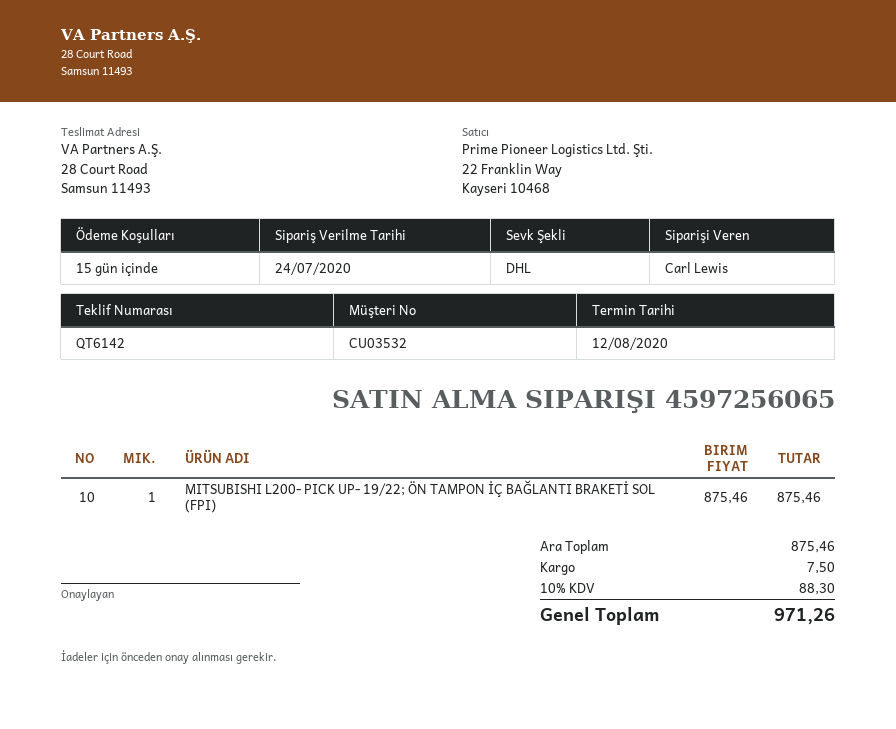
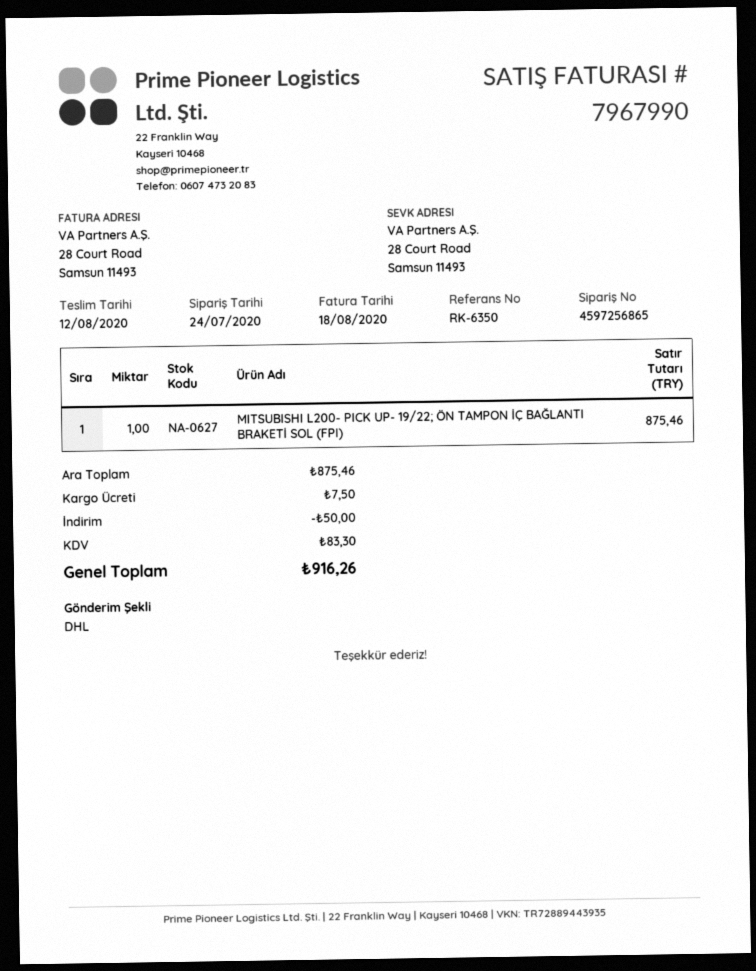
order number: 4597256065 -> 4597256865
discount: none -> 50.00
tax: 88.30 -> 83.30
total: 971.26 -> 916.26

